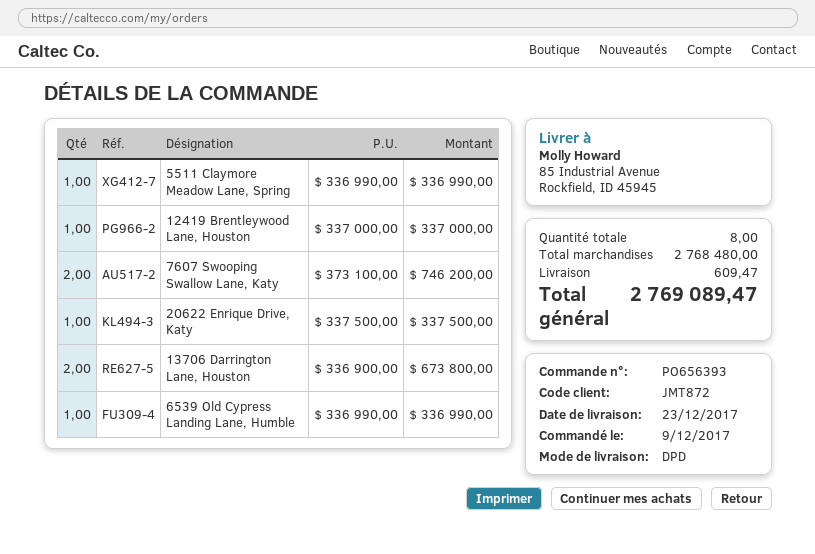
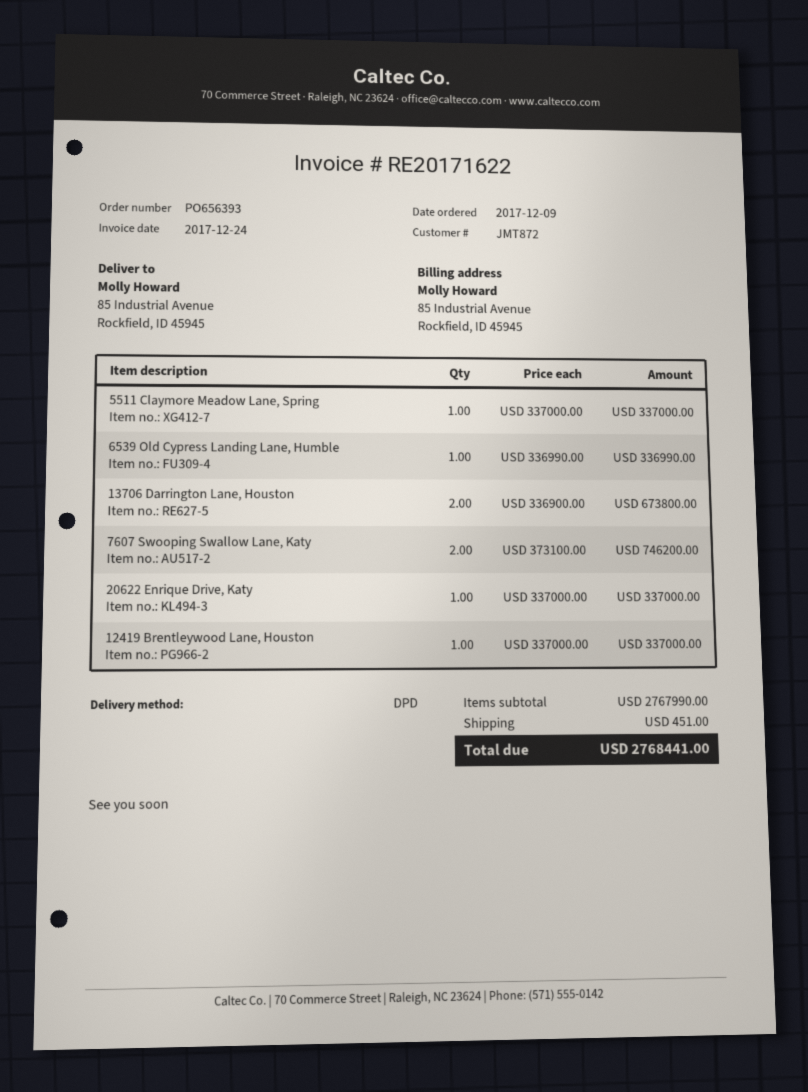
5511 Claymore Meadow Lane, Spring: 1 x 336990.00 = 336990.00 -> 1 x 337000.00 = 337000.00
20622 Enrique Drive, Katy: 1 x 337500.00 = 337500.00 -> 1 x 337000.00 = 337000.00
subtotal: 2768480.00 -> 2767990.00
shipping: 609.47 -> 451.00
total: 2769089.47 -> 2768441.00

